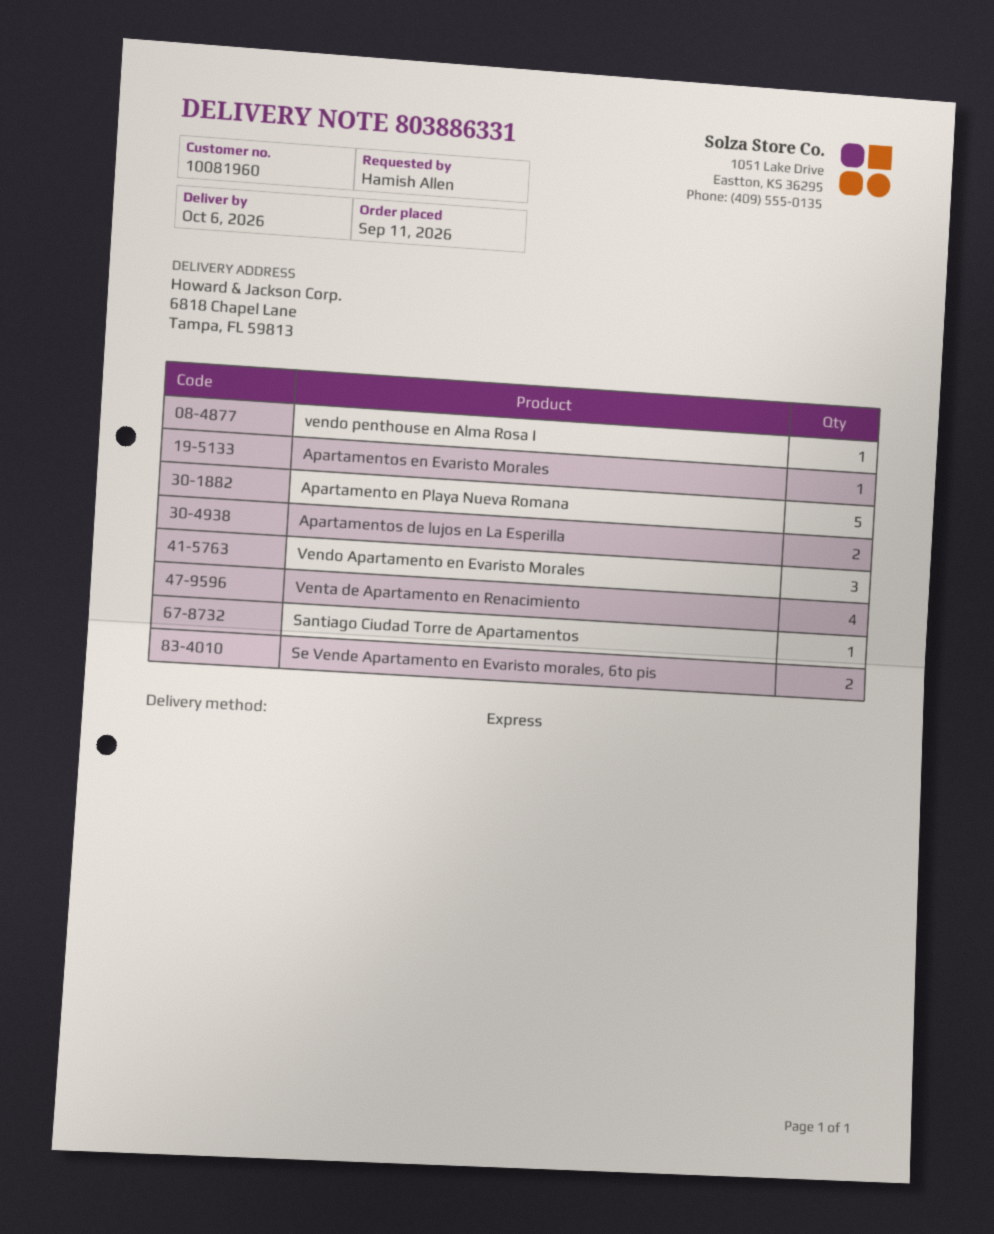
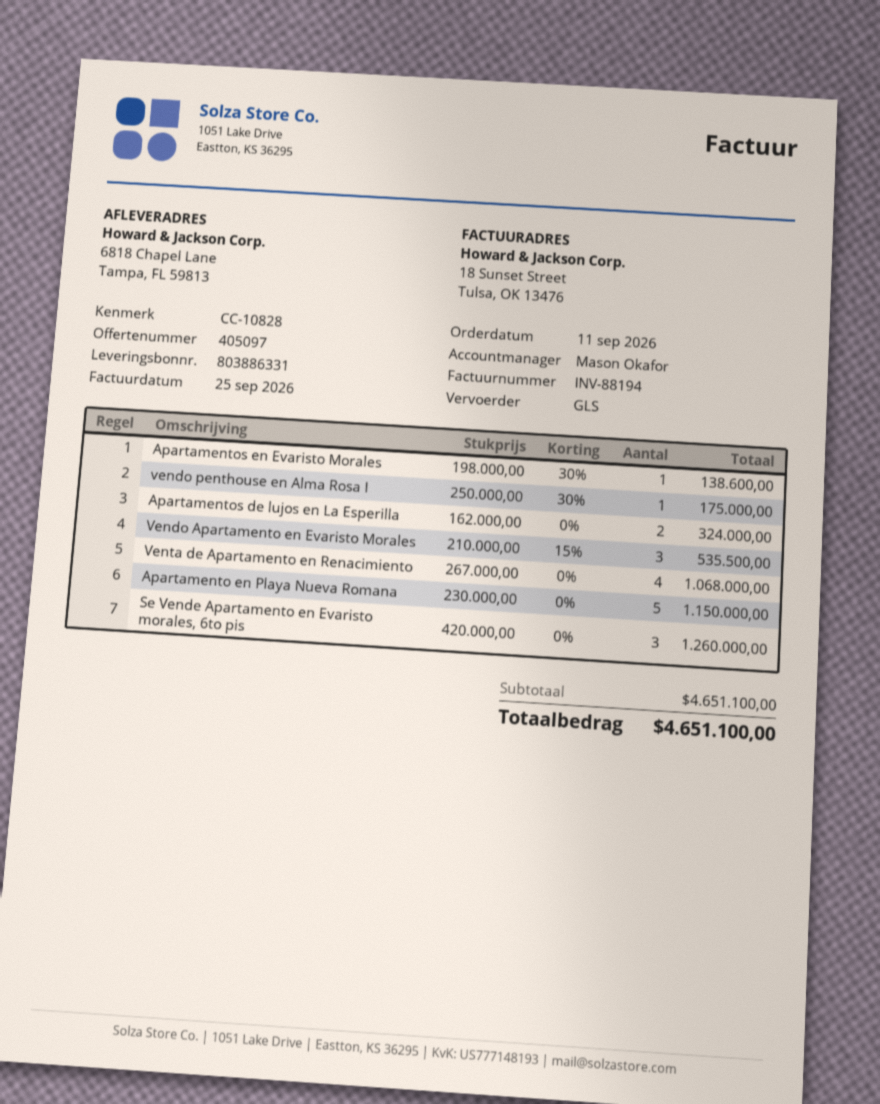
shipping method: express -> GLS
Santiago Ciudad Torre de Apartamentos: 1 -> none
Se Vende Apartamento en Evaristo morales, 6to pis: 2 -> 3

